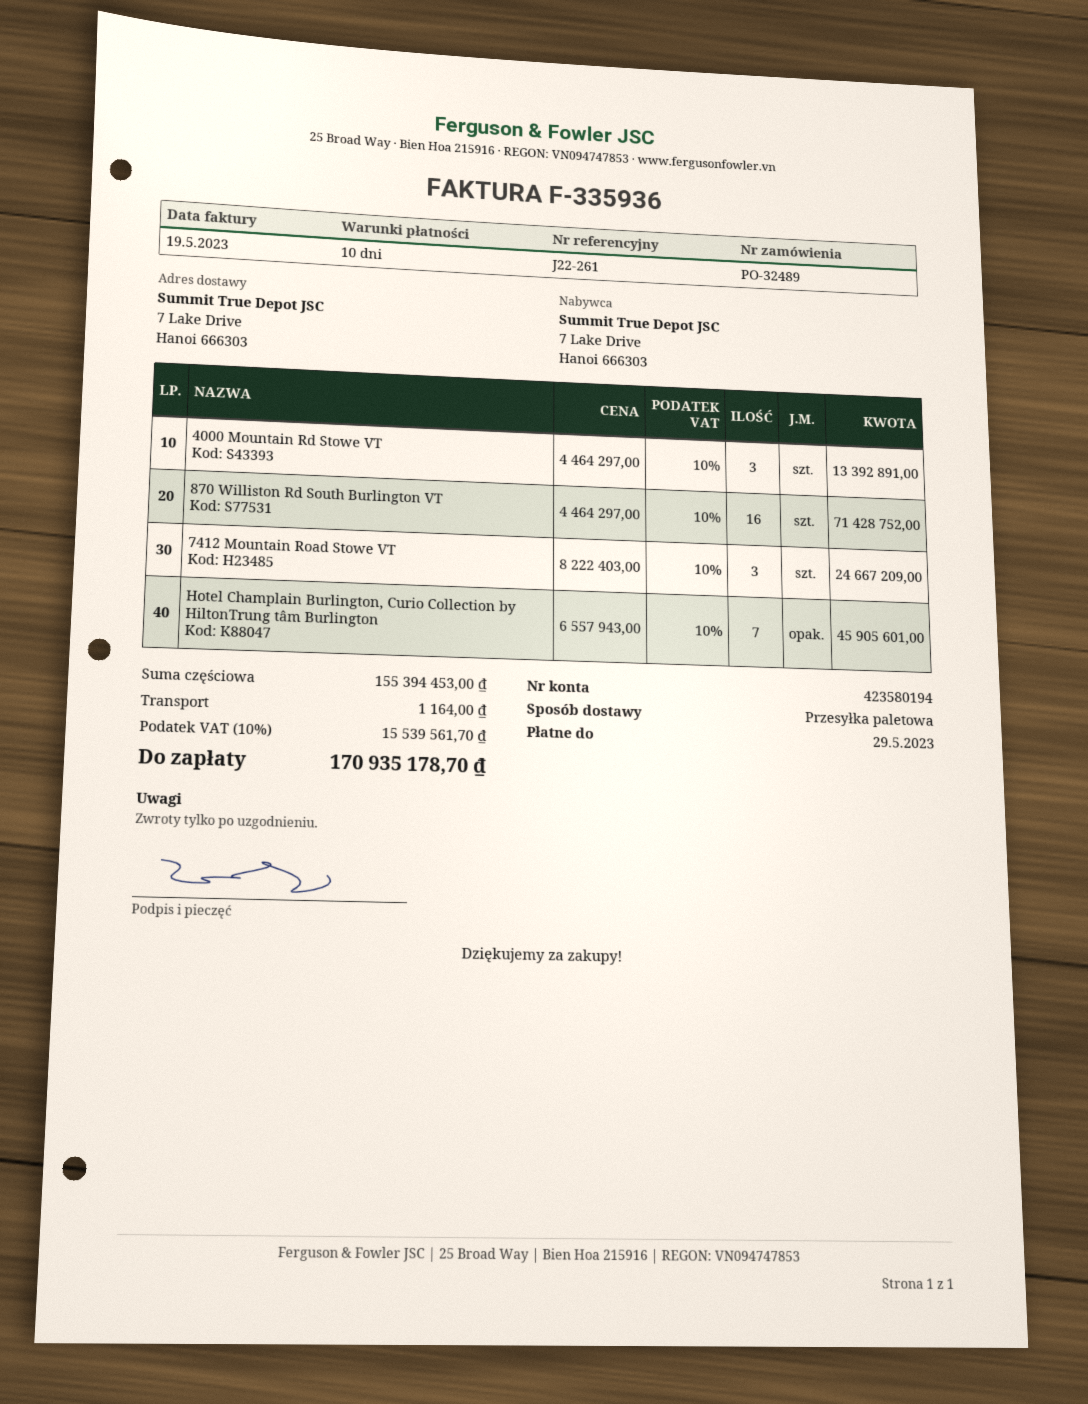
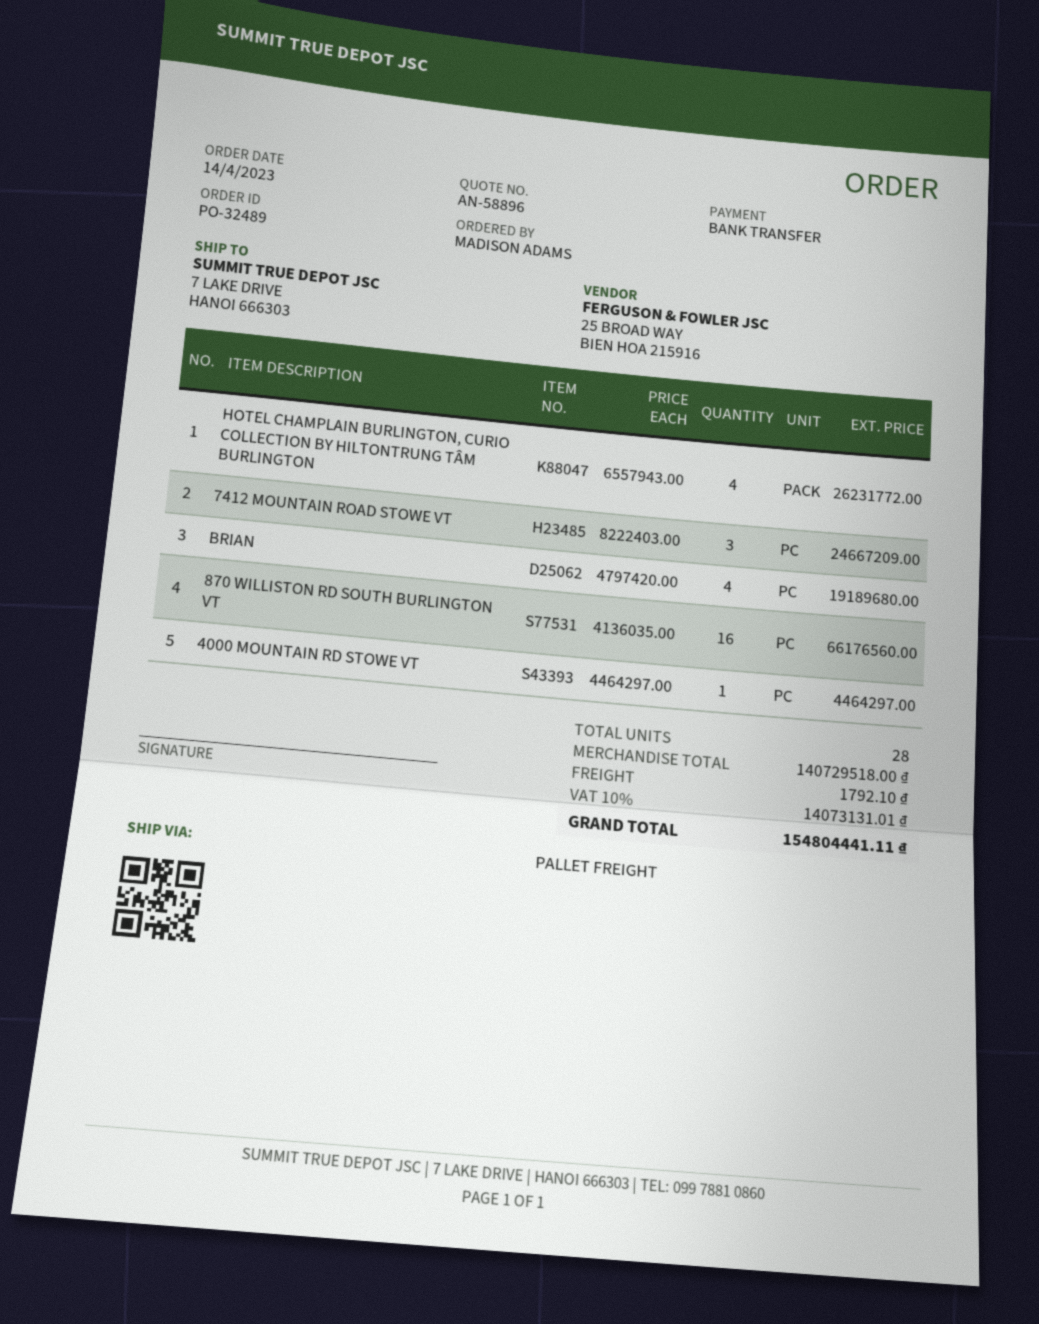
4000 Mountain Rd Stowe VT: 3 x 4464297.00 = 13392891.00 -> 1 x 4464297.00 = 4464297.00
870 Williston Rd South Burlington VT: 16 x 4464297.00 = 71428752.00 -> 16 x 4136035.00 = 66176560.00
Hotel Champlain Burlington, Curio Collection by HiltonTrung tâm Burlington: 7 x 6557943.00 = 45905601.00 -> 4 x 6557943.00 = 26231772.00
BRIAN: none -> 4 x 4797420.00 = 19189680.00
subtotal: 155394453.00 -> 140729518.00
shipping: 1164.00 -> 1792.10
tax: 10% = 15539561.70 -> 10% = 14073131.01
total: 170935178.70 -> 154804441.11

